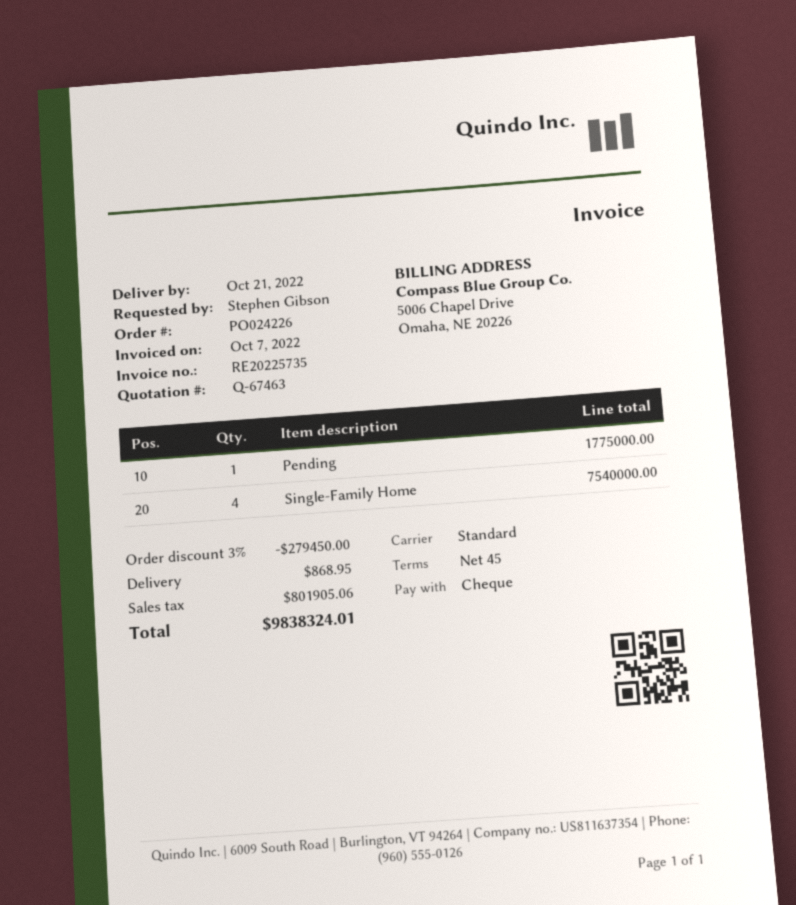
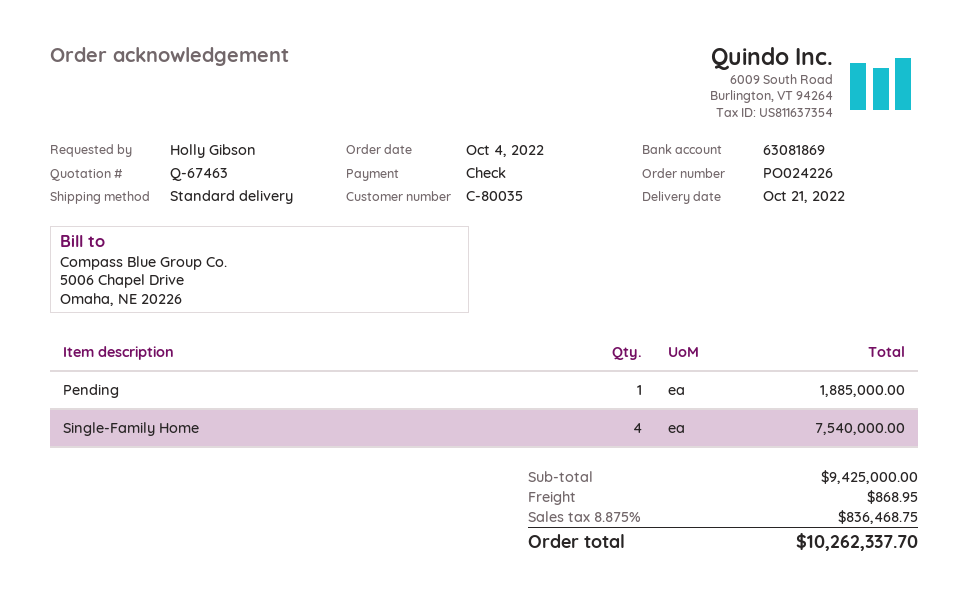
ordered by: Stephen Gibson -> Holly Gibson
Pending: 1 for 1775000.00 -> 1 for 1885000.00
discount: 3% = 279450.00 -> none
tax: 801905.06 -> 836468.75
total: 9838324.01 -> 10262337.70

